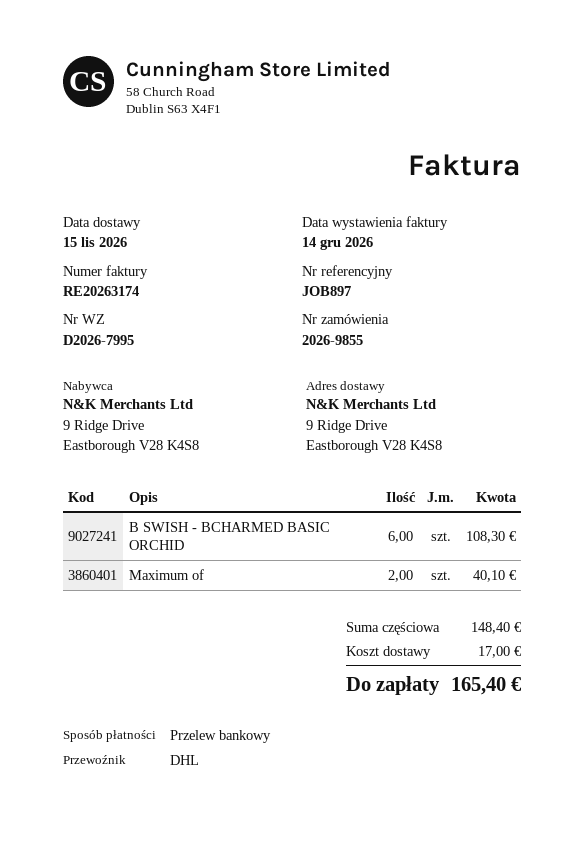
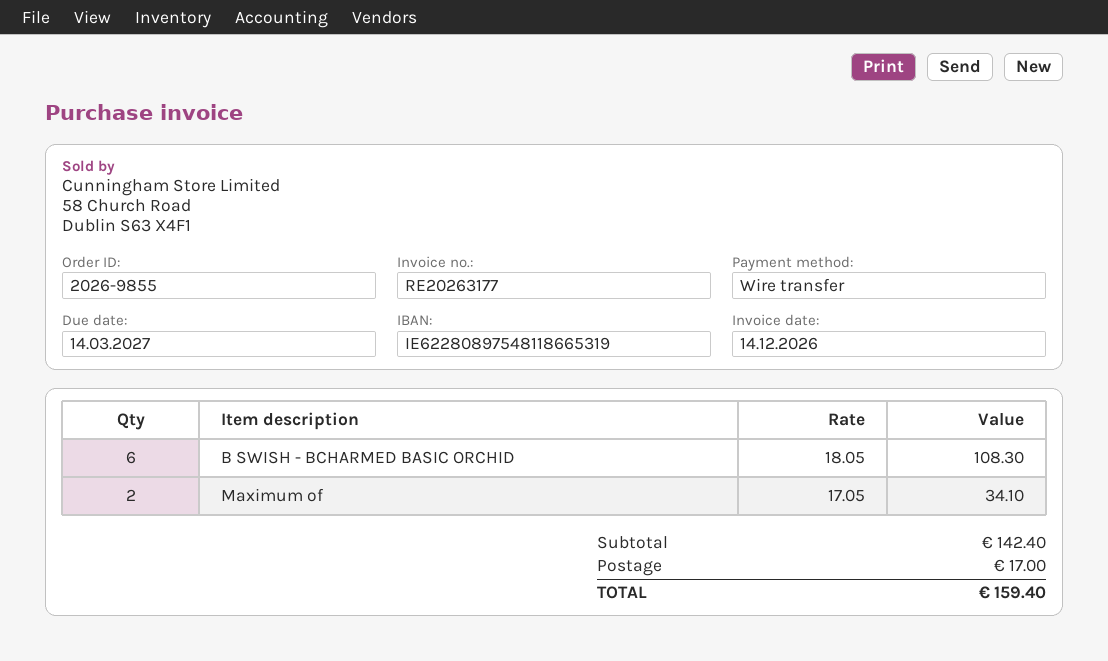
invoice number: RE20263174 -> RE20263177
Maximum of: 2 for 40.10 -> 2 for 34.10
subtotal: 148.40 -> 142.40
total: 165.40 -> 159.40

